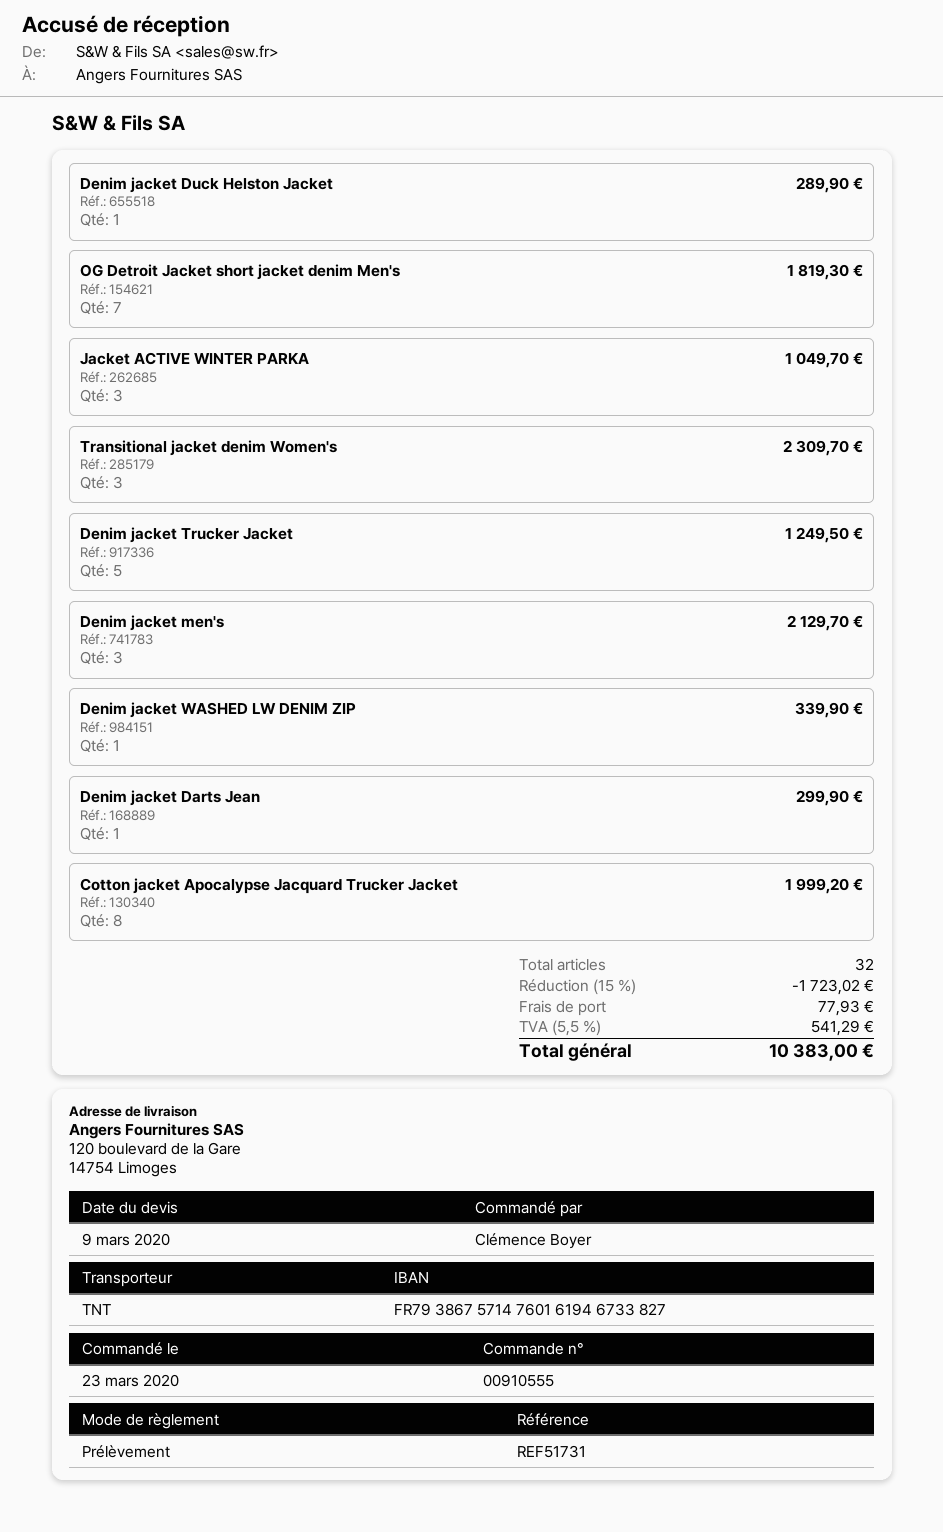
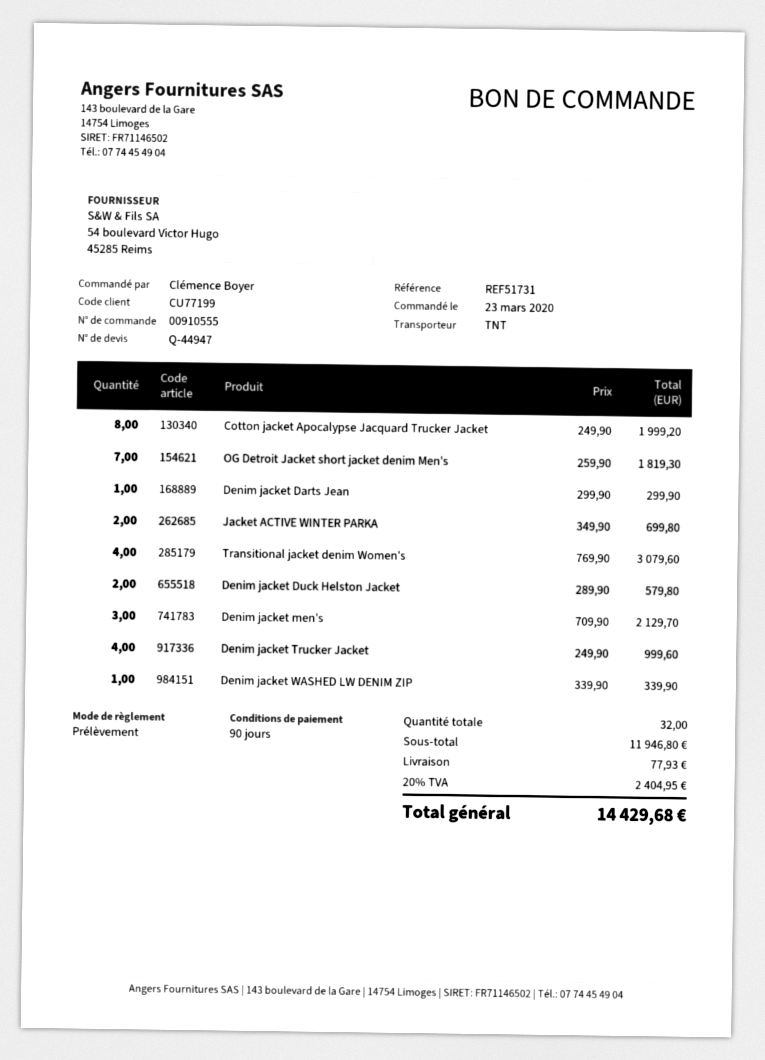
Denim jacket Duck Helston Jacket: 1 for 289.90 -> 2 for 579.80
Jacket ACTIVE WINTER PARKA: 3 for 1049.70 -> 2 for 699.80
Transitional jacket denim Women's: 3 for 2309.70 -> 4 for 3079.60
Denim jacket Trucker Jacket: 5 for 1249.50 -> 4 for 999.60
discount: 15% = 1723.02 -> none
tax: 5.5% = 541.29 -> 20% = 2404.95
total: 10383.00 -> 14429.68

